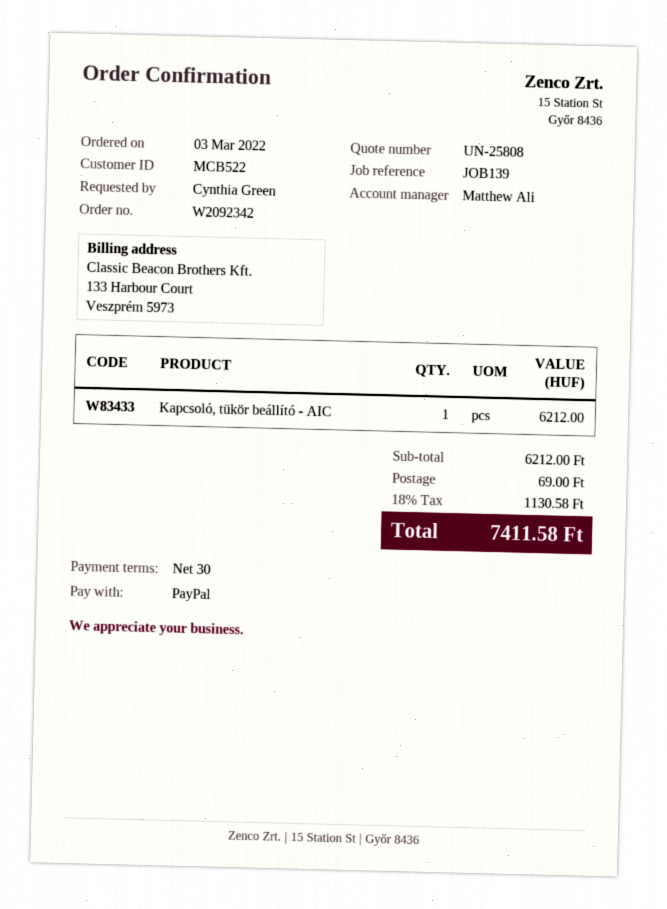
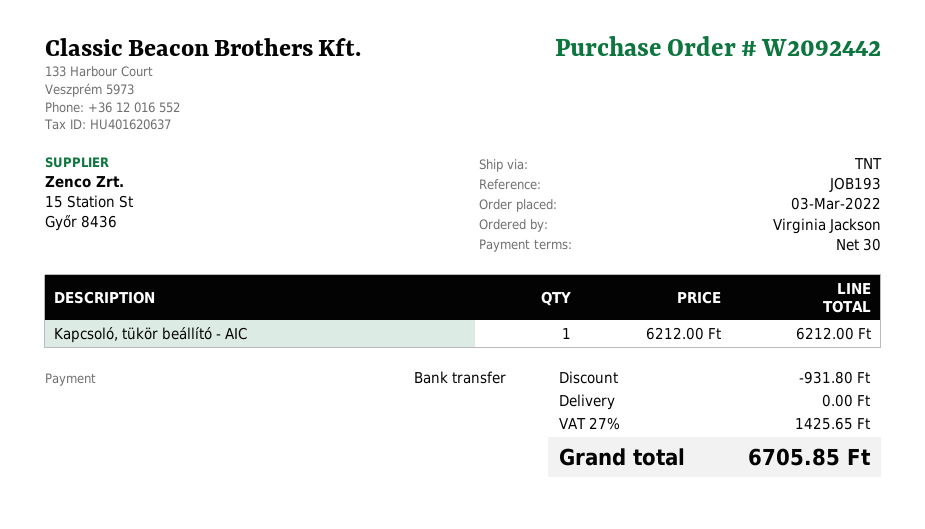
order number: W2092342 -> W2092442
reference: JOB139 -> JOB193
ordered by: Cynthia Green -> Virginia Jackson
payment method: PayPal -> bank transfer
discount: none -> 931.80
shipping: 69.00 -> 0.00
tax: 18% = 1130.58 -> 27% = 1425.65
total: 7411.58 -> 6705.85

